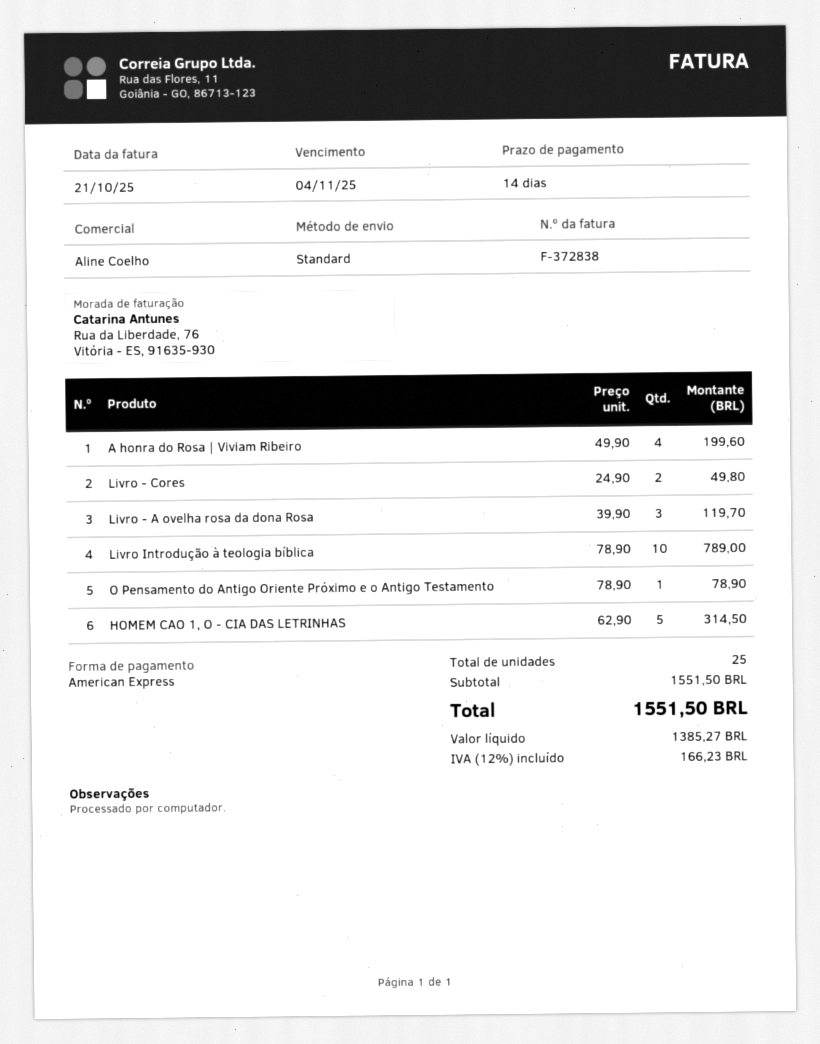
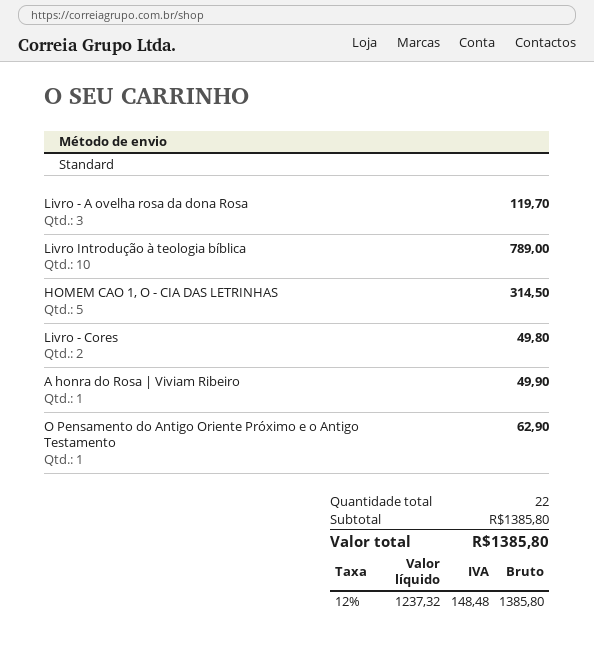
A honra do Rosa | Viviam Ribeiro: 4 for 199.60 -> 1 for 49.90
O Pensamento do Antigo Oriente Próximo e o Antigo Testamento: 1 for 78.90 -> 1 for 62.90
total quantity: 25 -> 22
subtotal: 1551.50 -> 1385.80
net: 1385.27 -> 1237.32
tax: 12% = 166.23 -> 12% = 148.48
total: 1551.50 -> 1385.80

